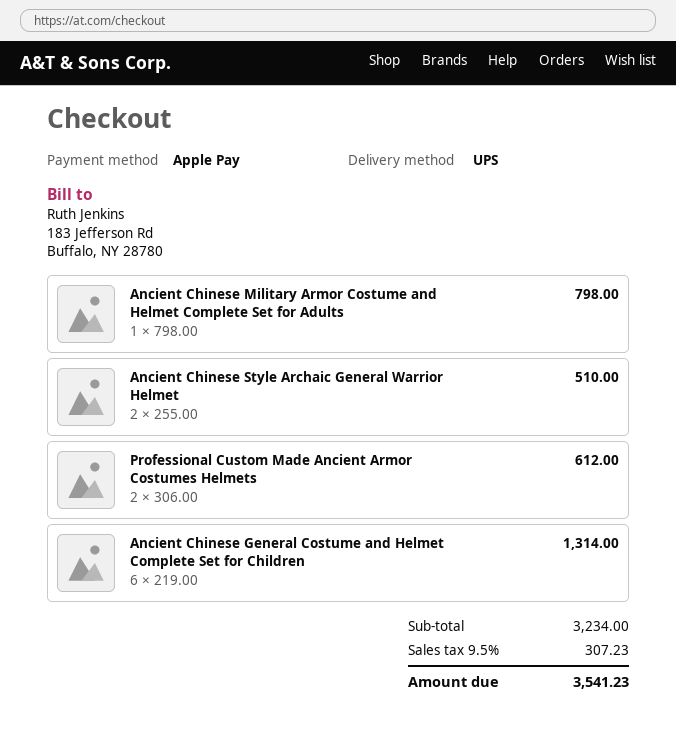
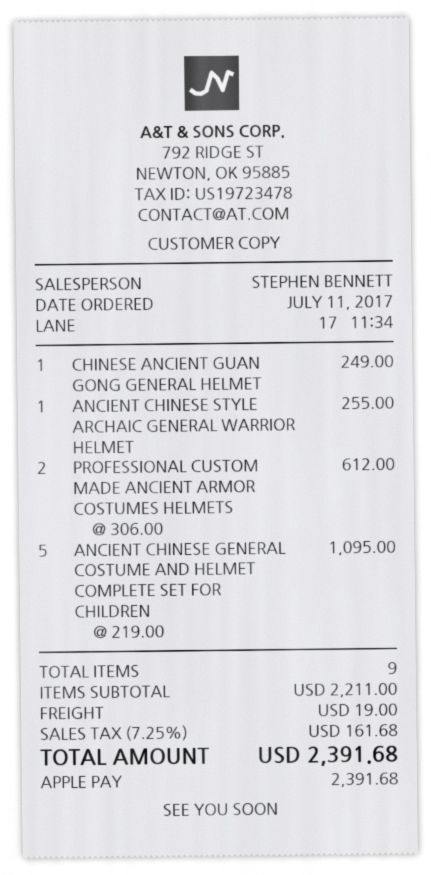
Ancient Chinese Military Armor Costume and Helmet Complete Set for Adults: 1 x 798.00 = 798.00 -> none
Ancient Chinese Style Archaic General Warrior Helmet: 2 x 255.00 = 510.00 -> 1 x 255.00 = 255.00
Ancient Chinese General Costume and Helmet Complete Set for Children: 6 x 219.00 = 1314.00 -> 5 x 219.00 = 1095.00
CHINESE ANCIENT GUAN GONG GENERAL HELMET: none -> 1 x 249.00 = 249.00
subtotal: 3234.00 -> 2211.00
shipping: none -> 19.00
tax: 9.5% = 307.23 -> 7.25% = 161.68
total: 3541.23 -> 2391.68

